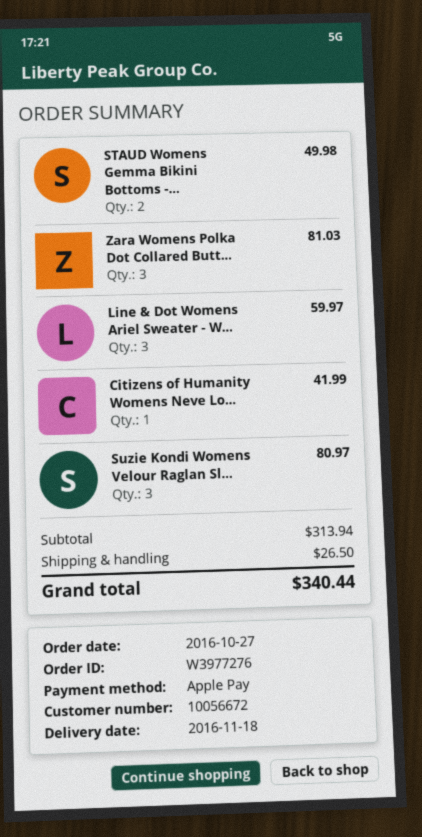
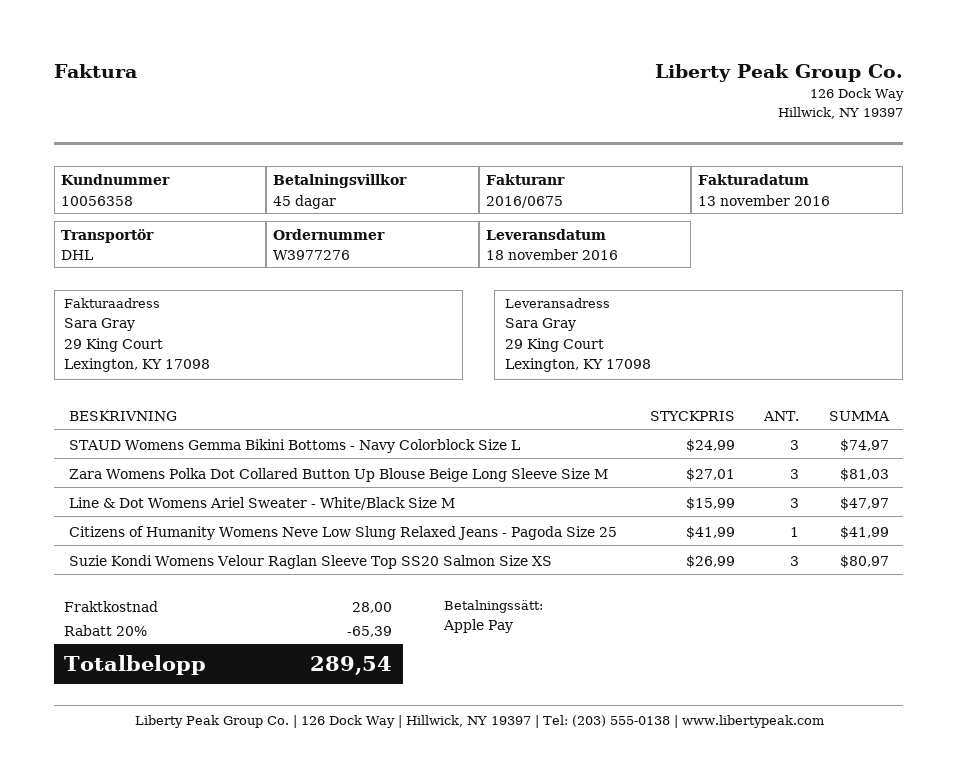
customer number: 10056672 -> 10056358
STAUD Womens Gemma Bikini Bottoms -...: 2 for 49.98 -> 3 for 74.97
Line & Dot Womens Ariel Sweater - W...: 3 for 59.97 -> 3 for 47.97
discount: none -> 20% = 65.39
shipping: 26.50 -> 28.00
total: 340.44 -> 289.54

